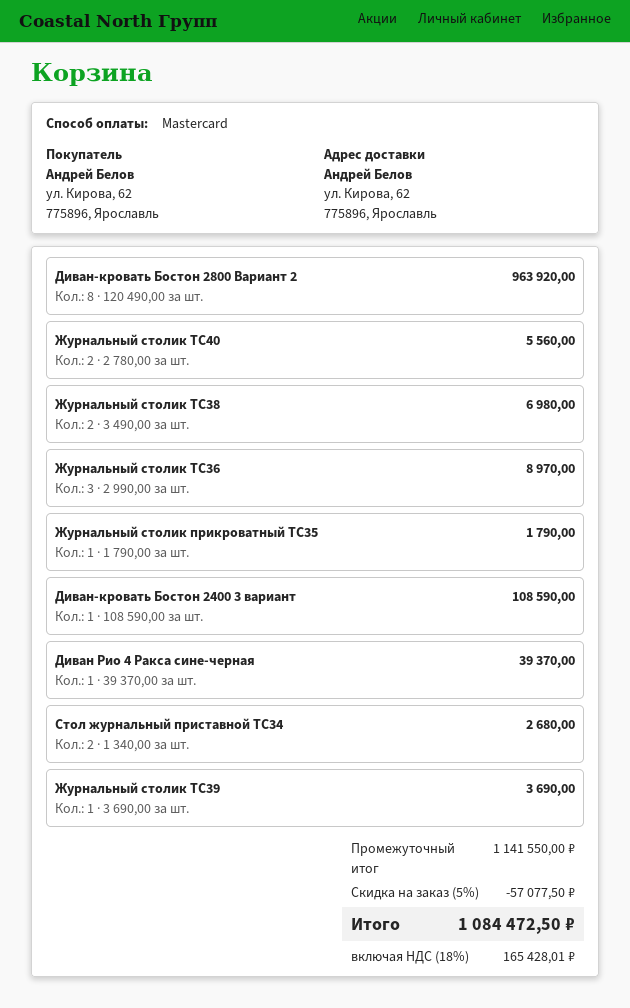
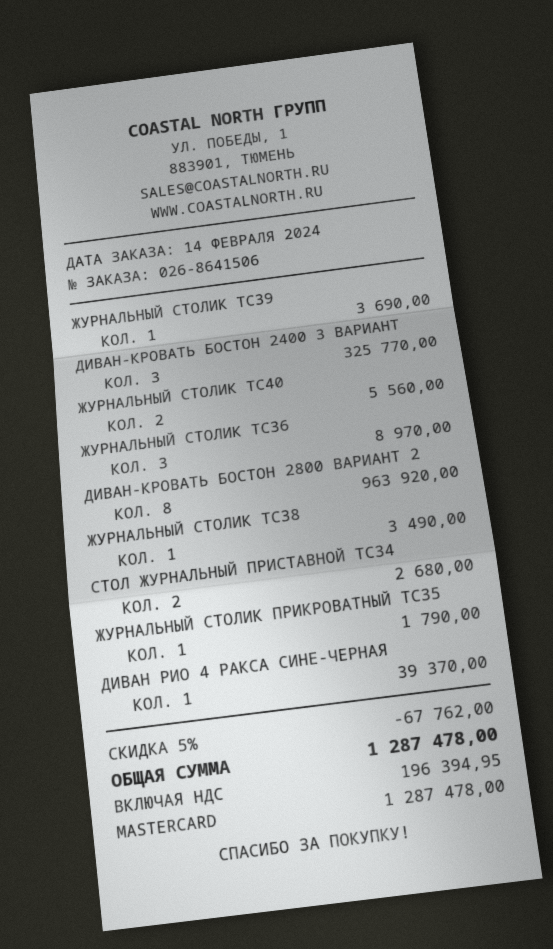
Журнальный столик TC38: 2 for 6980.00 -> 1 for 3490.00
Диван-кровать Бостон 2400 3 вариант: 1 for 108590.00 -> 3 for 325770.00
discount: 5% = 57077.50 -> 5% = 67762.00
tax: 165428.01 -> 196394.95
total: 1084472.50 -> 1287478.00

